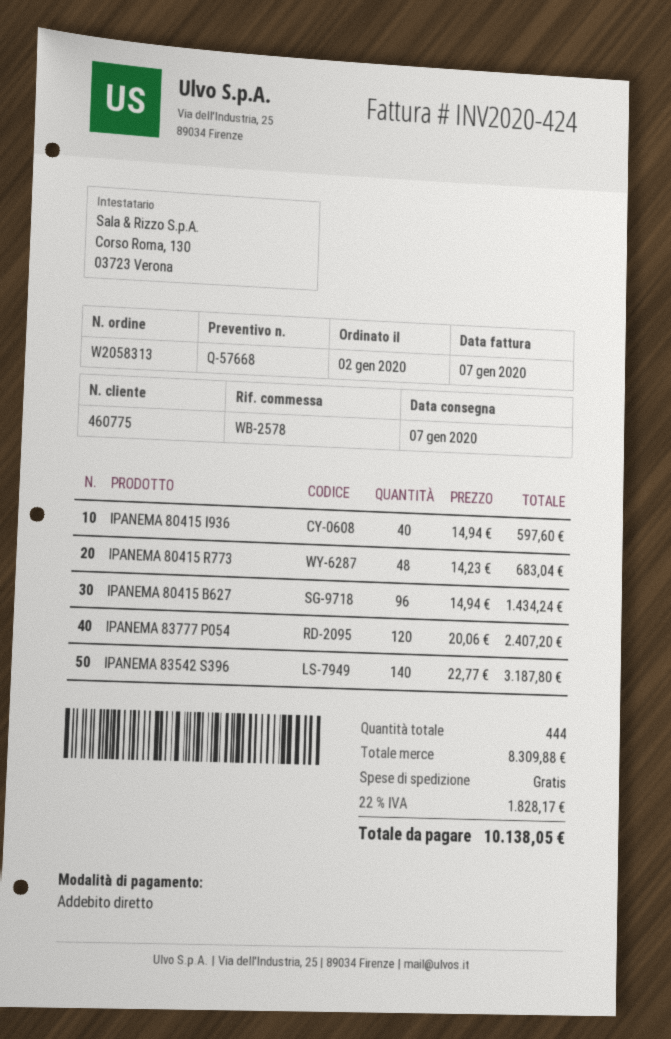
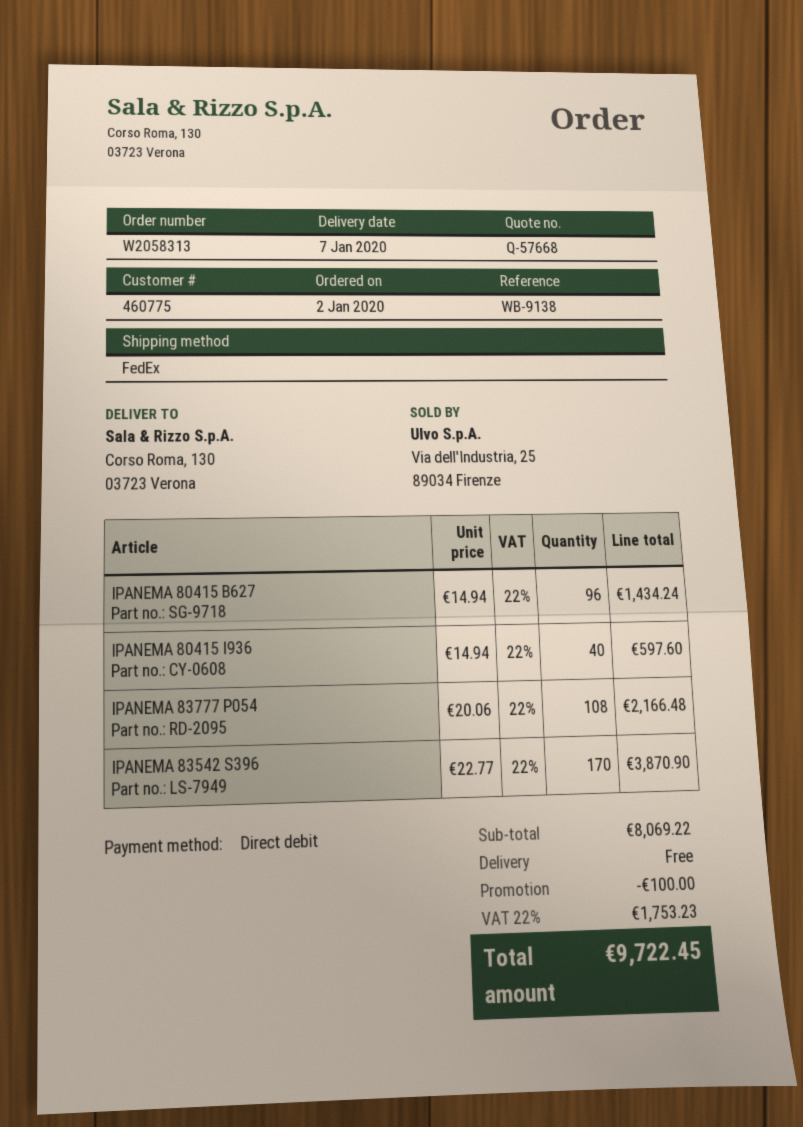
reference: WB-2578 -> WB-9138
IPANEMA 80415 R773: 48 x 14.23 = 683.04 -> none
IPANEMA 83777 P054: 120 x 20.06 = 2407.20 -> 108 x 20.06 = 2166.48
IPANEMA 83542 S396: 140 x 22.77 = 3187.80 -> 170 x 22.77 = 3870.90
subtotal: 8309.88 -> 8069.22
discount: none -> 100.00
tax: 22% = 1828.17 -> 22% = 1753.23
total: 10138.05 -> 9722.45

